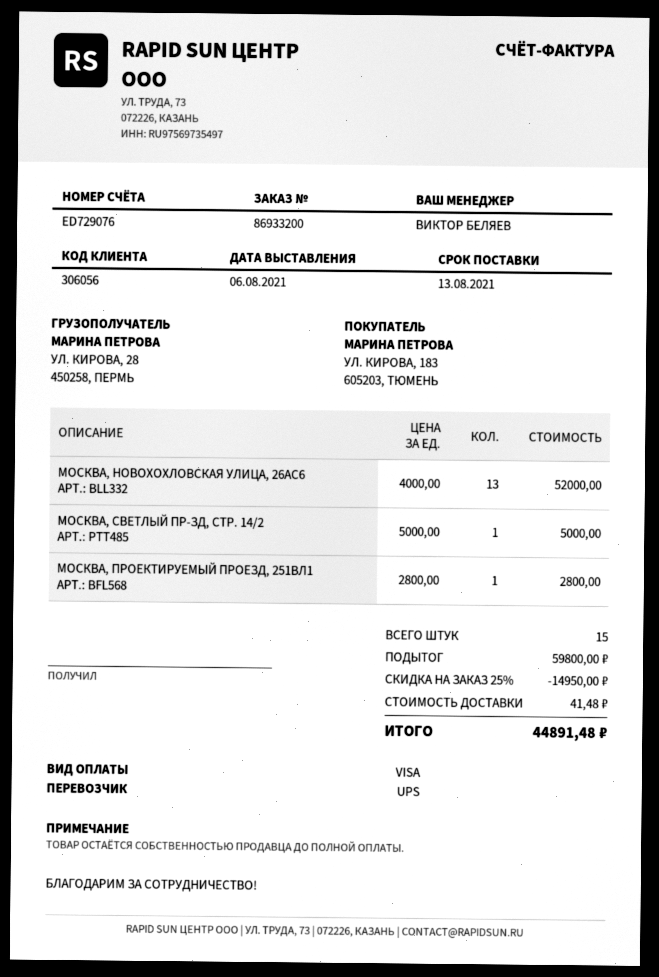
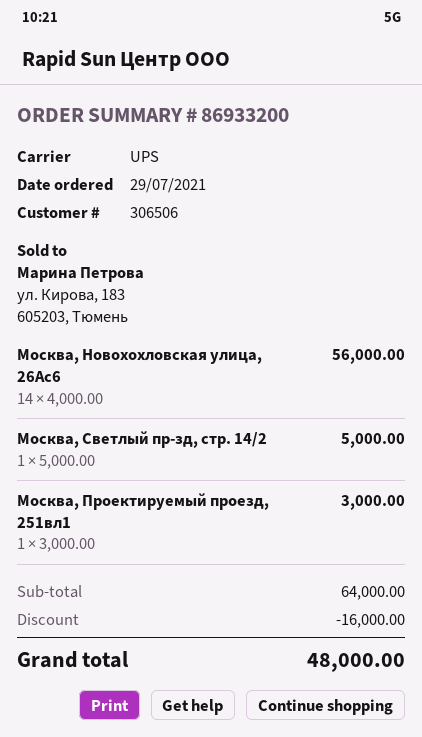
customer number: 306056 -> 306506
МОСКВА, НОВОХОХЛОВСКАЯ УЛИЦА, 26АС6: 13 x 4000.00 = 52000.00 -> 14 x 4000.00 = 56000.00
МОСКВА, ПРОЕКТИРУЕМЫЙ ПРОЕЗД, 251ВЛ1: 1 x 2800.00 = 2800.00 -> 1 x 3000.00 = 3000.00
subtotal: 59800.00 -> 64000.00
discount: 14950.00 -> 16000.00
shipping: 41.48 -> none
total: 44891.48 -> 48000.00

